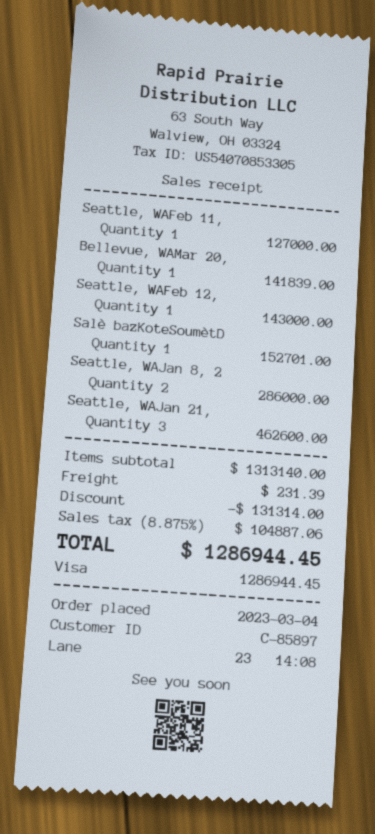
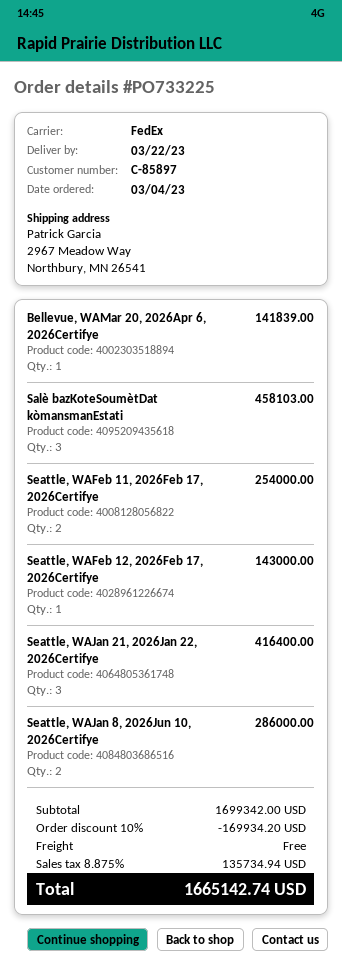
Seattle, WAFeb 11,: 1 for 127000.00 -> 2 for 254000.00
Salè bazKoteSoumètD: 1 for 152701.00 -> 3 for 458103.00
Seattle, WAJan 21,: 3 for 462600.00 -> 3 for 416400.00
subtotal: 1313140.00 -> 1699342.00
discount: 131314.00 -> 169934.20
shipping: 231.39 -> 0.00
tax: 8.875% = 104887.06 -> 8.875% = 135734.94
total: 1286944.45 -> 1665142.74

